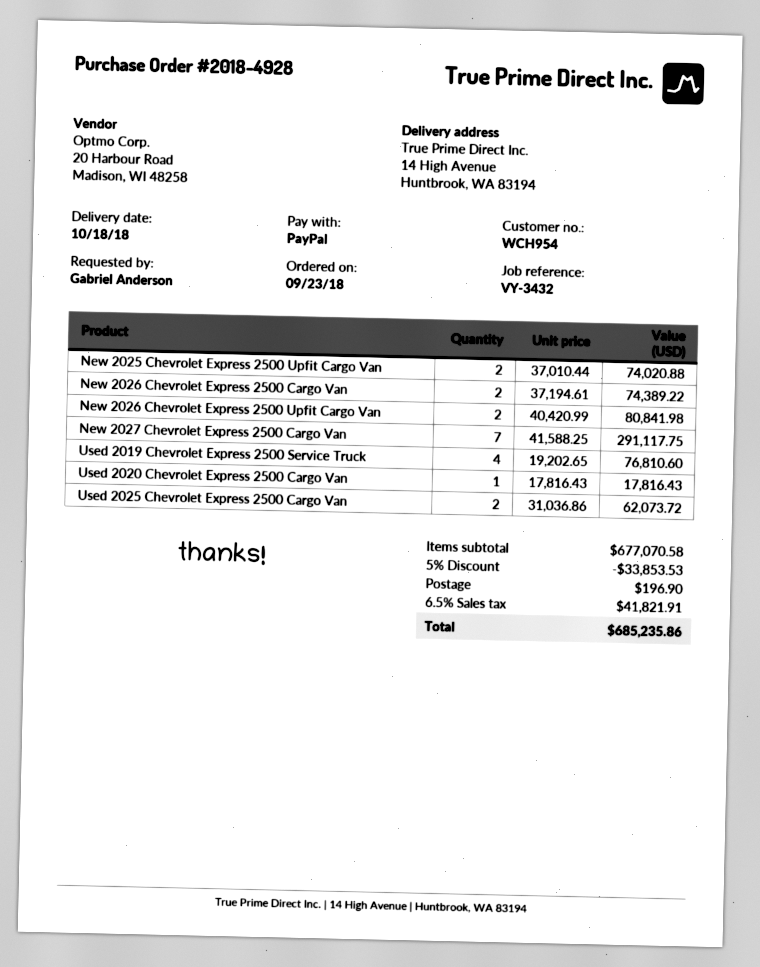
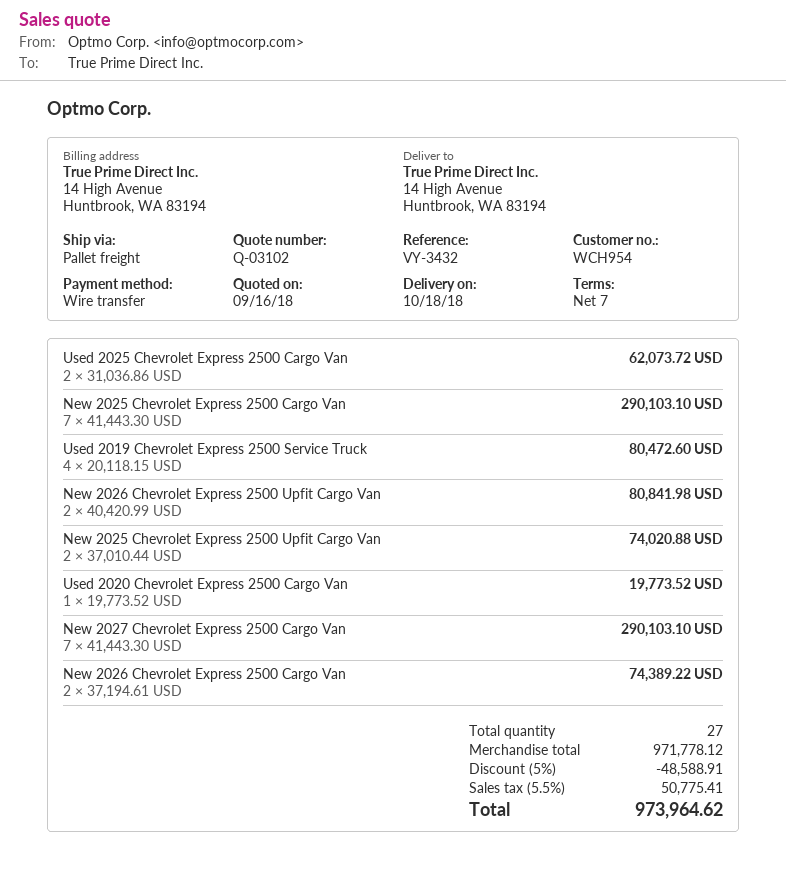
payment method: PayPal -> bank transfer
New 2027 Chevrolet Express 2500 Cargo Van: 7 x 41588.25 = 291117.75 -> 7 x 41443.30 = 290103.10
Used 2019 Chevrolet Express 2500 Service Truck: 4 x 19202.65 = 76810.60 -> 4 x 20118.15 = 80472.60
Used 2020 Chevrolet Express 2500 Cargo Van: 1 x 17816.43 = 17816.43 -> 1 x 19773.52 = 19773.52
New 2025 Chevrolet Express 2500 Cargo Van: none -> 7 x 41443.30 = 290103.10
subtotal: 677070.58 -> 971778.12
discount: 5% = 33853.53 -> 5% = 48588.91
shipping: 196.90 -> none
tax: 6.5% = 41821.91 -> 5.5% = 50775.41
total: 685235.86 -> 973964.62

